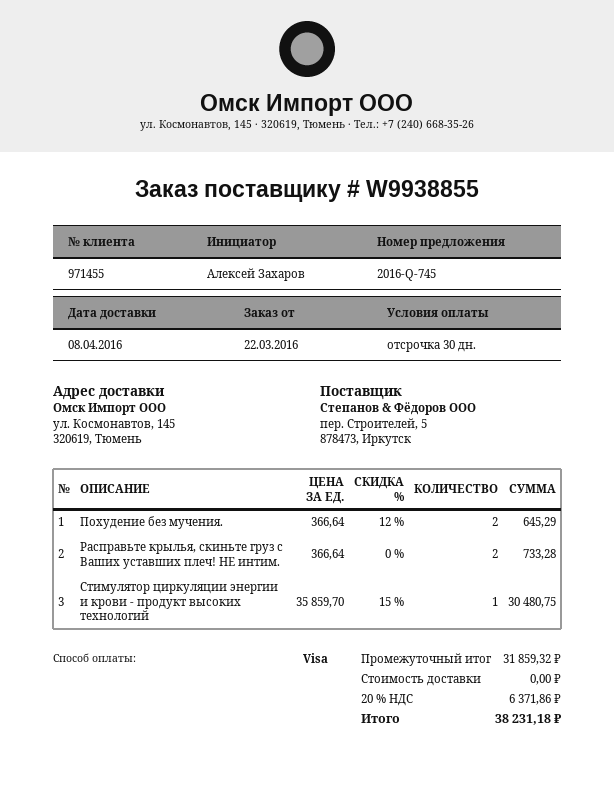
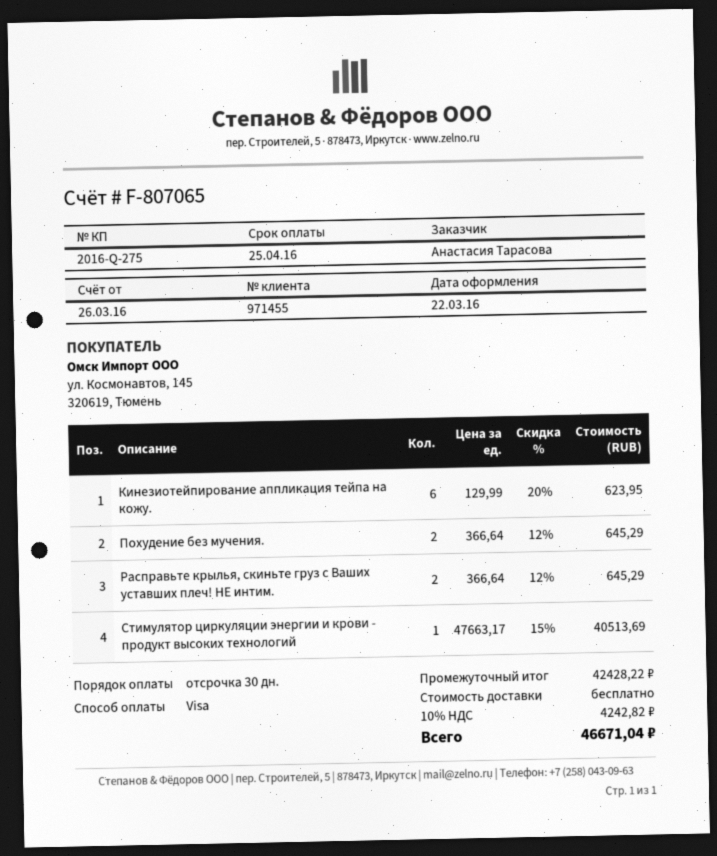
quote number: 2016-Q-745 -> 2016-Q-275
ordered by: Алексей Захаров -> Анастасия Тарасова
Расправьте крылья, скиньте груз с Ваших уставших плеч! НЕ интим.: 2 x 366.64 = 733.28 -> 2 x 366.64 - 12% = 645.29
Стимулятор циркуляции энергии и крови - продукт высоких технологий: 1 x 35859.70 - 15% = 30480.75 -> 1 x 47663.17 - 15% = 40513.69
Кинезиотейпирование аппликация тейпа на кожу.: none -> 6 x 129.99 - 20% = 623.95
subtotal: 31859.32 -> 42428.22
tax: 20% = 6371.86 -> 10% = 4242.82
total: 38231.18 -> 46671.04

